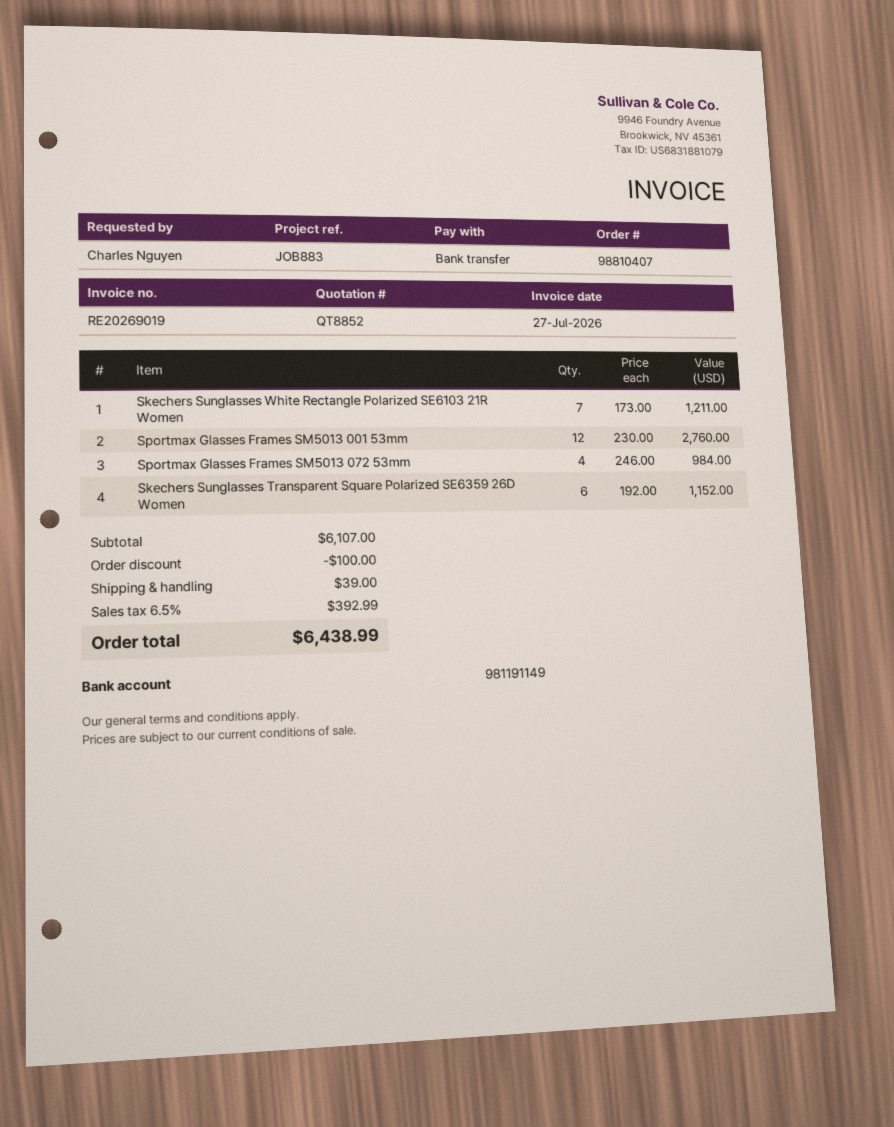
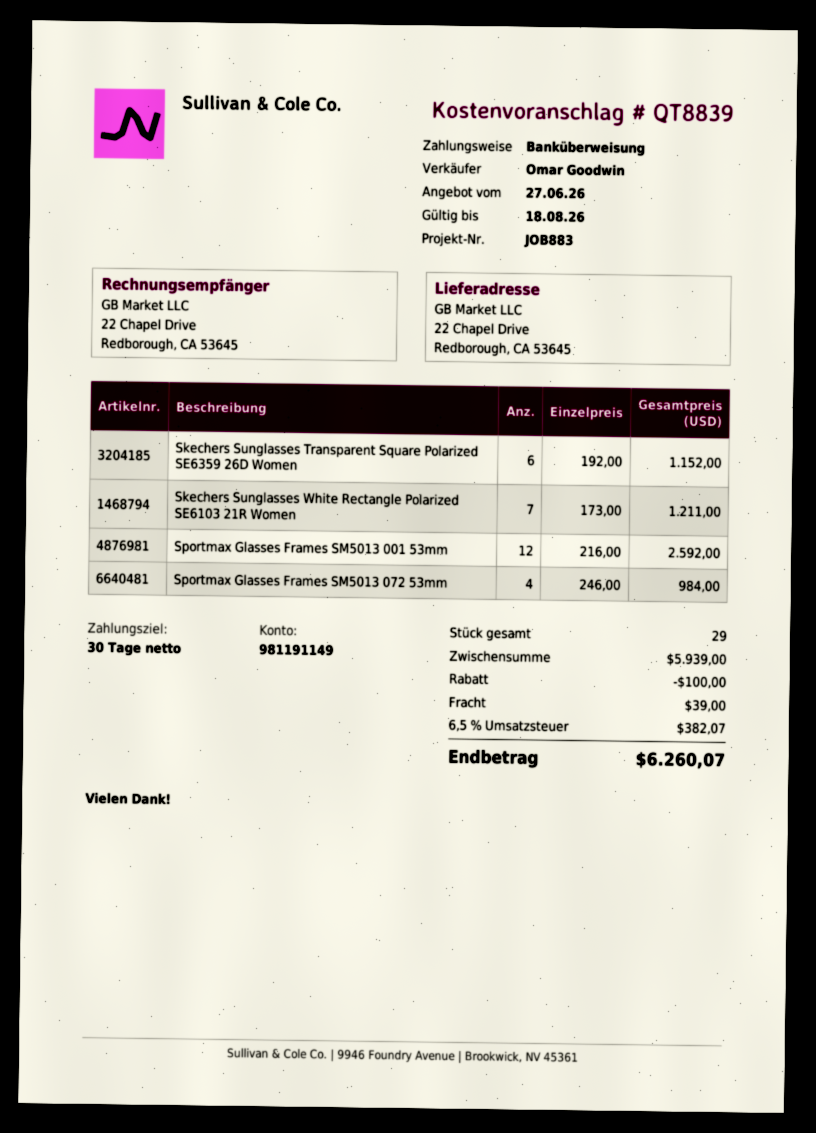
quote number: QT8852 -> QT8839
Sportmax Glasses Frames SM5013 001 53mm: 12 x 230.00 = 2760.00 -> 12 x 216.00 = 2592.00
subtotal: 6107.00 -> 5939.00
tax: 6.5% = 392.99 -> 6.5% = 382.07
total: 6438.99 -> 6260.07

